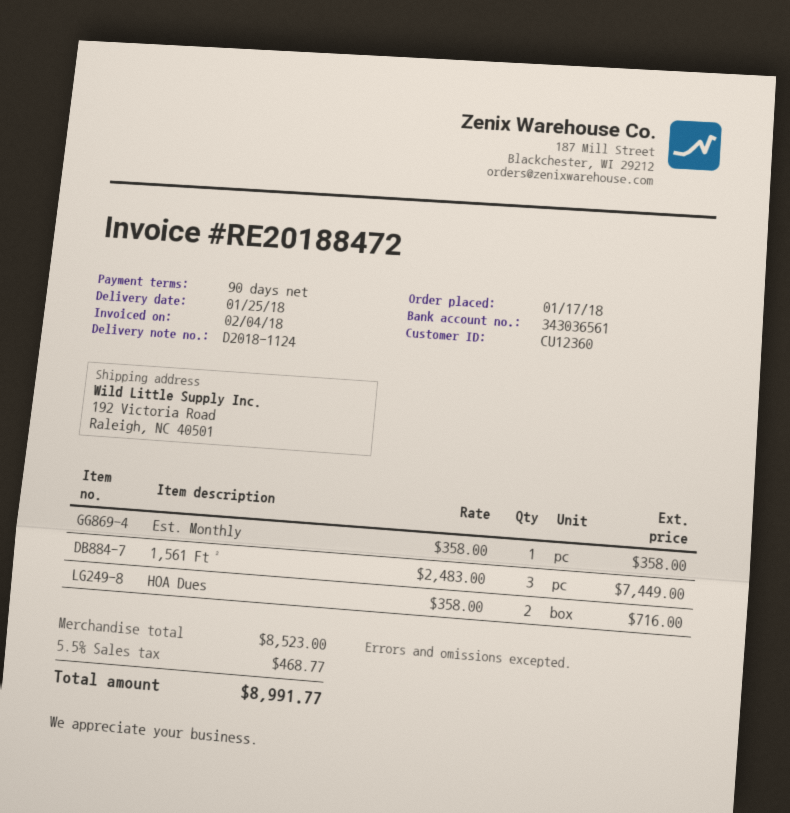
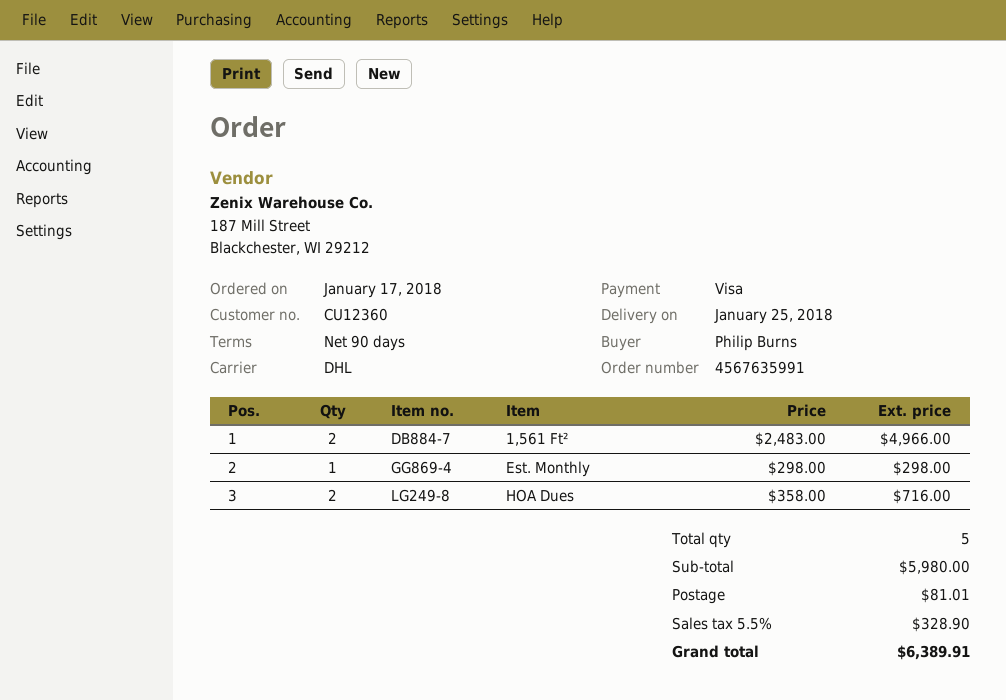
Est. Monthly: 1 x 358.00 = 358.00 -> 1 x 298.00 = 298.00
1,561 Ft²: 3 x 2483.00 = 7449.00 -> 2 x 2483.00 = 4966.00
subtotal: 8523.00 -> 5980.00
shipping: none -> 81.01
tax: 5.5% = 468.77 -> 5.5% = 328.90
total: 8991.77 -> 6389.91

